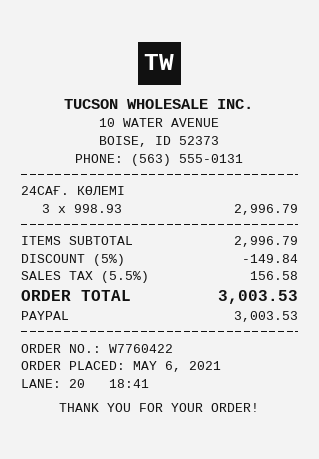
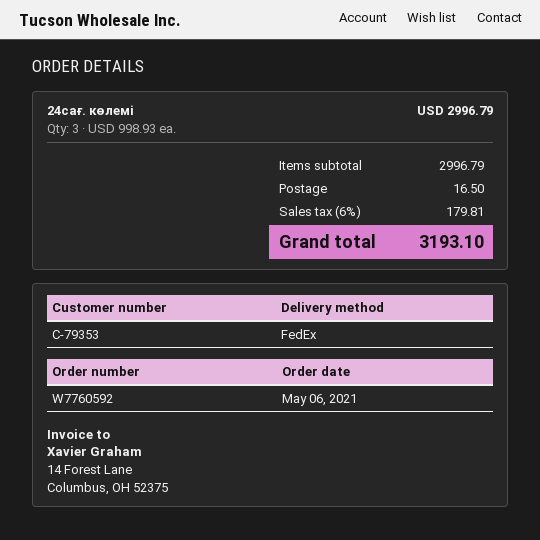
order number: W7760422 -> W7760592
discount: 5% = 149.84 -> none
shipping: none -> 16.50
tax: 5.5% = 156.58 -> 6% = 179.81
total: 3003.53 -> 3193.10

